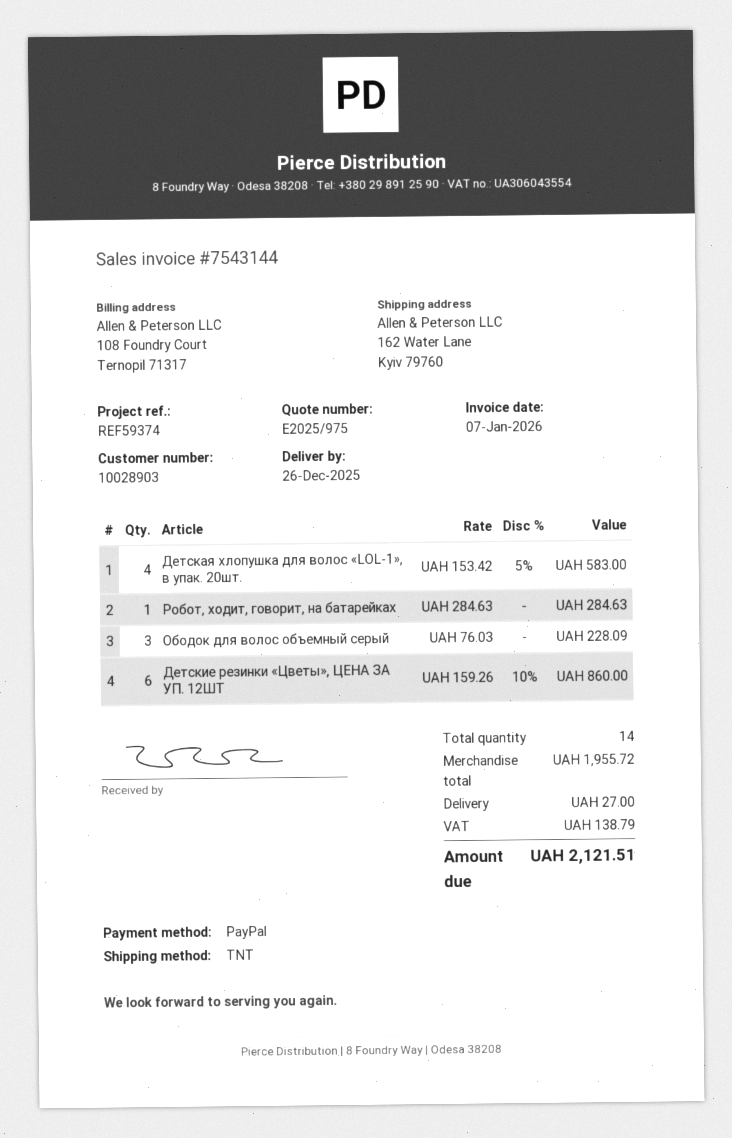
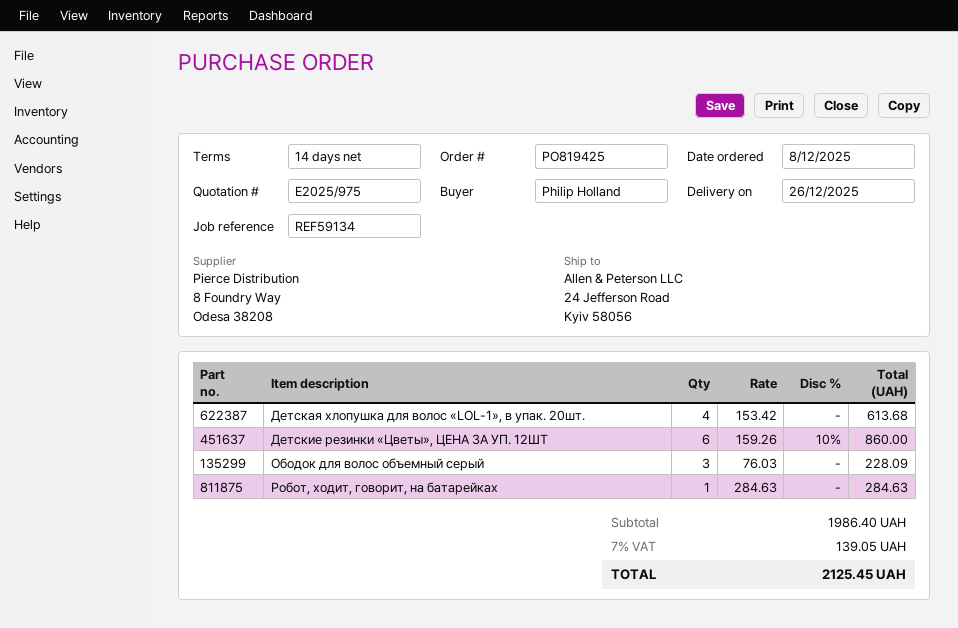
reference: REF59374 -> REF59134
ship to: 162 Water Lane, Kyiv 79760 -> 24 Jefferson Road, Kyiv 58056
Детская хлопушка для волос «LOL-1», в упак. 20шт.: 4 x 153.42 - 5% = 583.00 -> 4 x 153.42 = 613.68
subtotal: 1955.72 -> 1986.40
shipping: 27.00 -> none
tax: 138.79 -> 139.05
total: 2121.51 -> 2125.45

